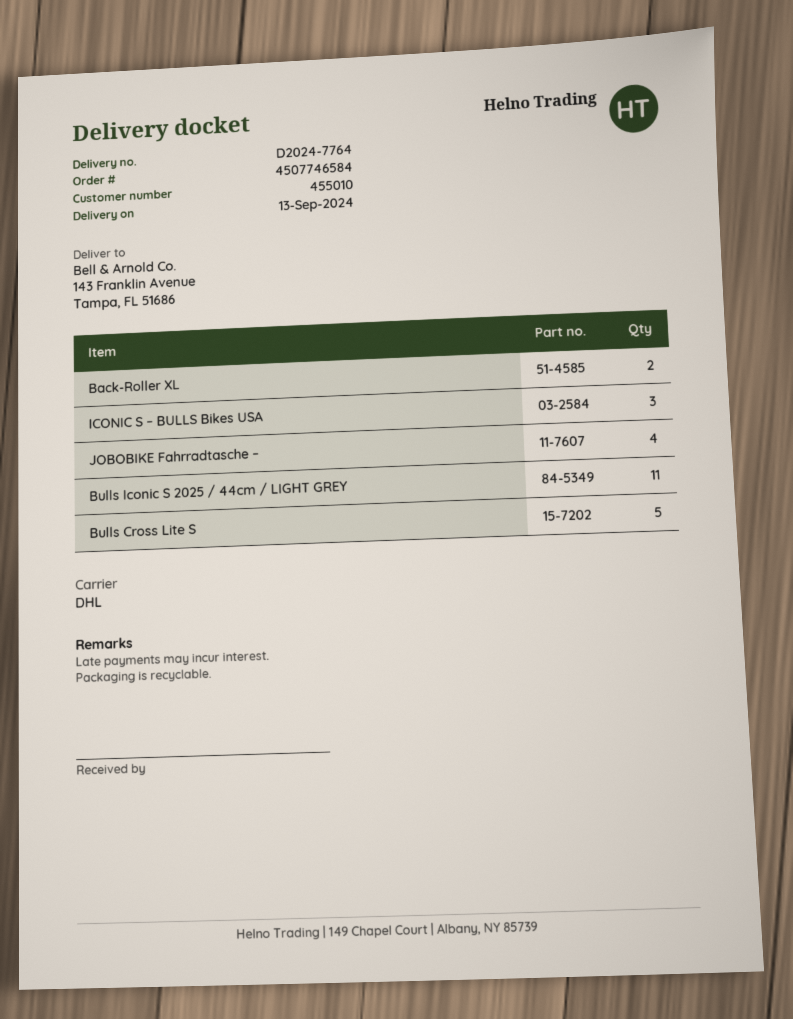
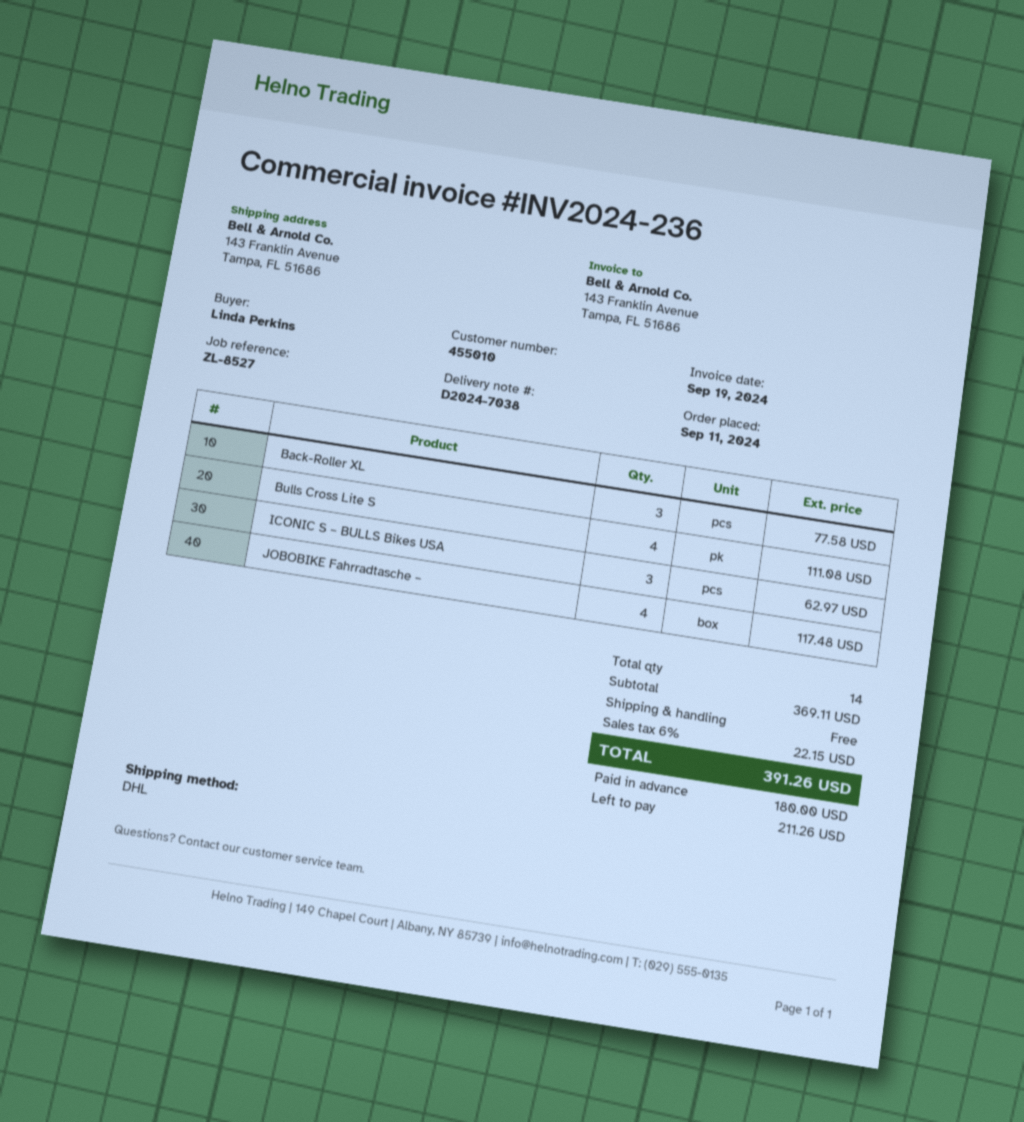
delivery note number: D2024-7764 -> D2024-7038
Back-Roller XL: 2 -> 3
Bulls Iconic S 2025 / 44cm / LIGHT GREY: 11 -> none
Bulls Cross Lite S: 5 -> 4

